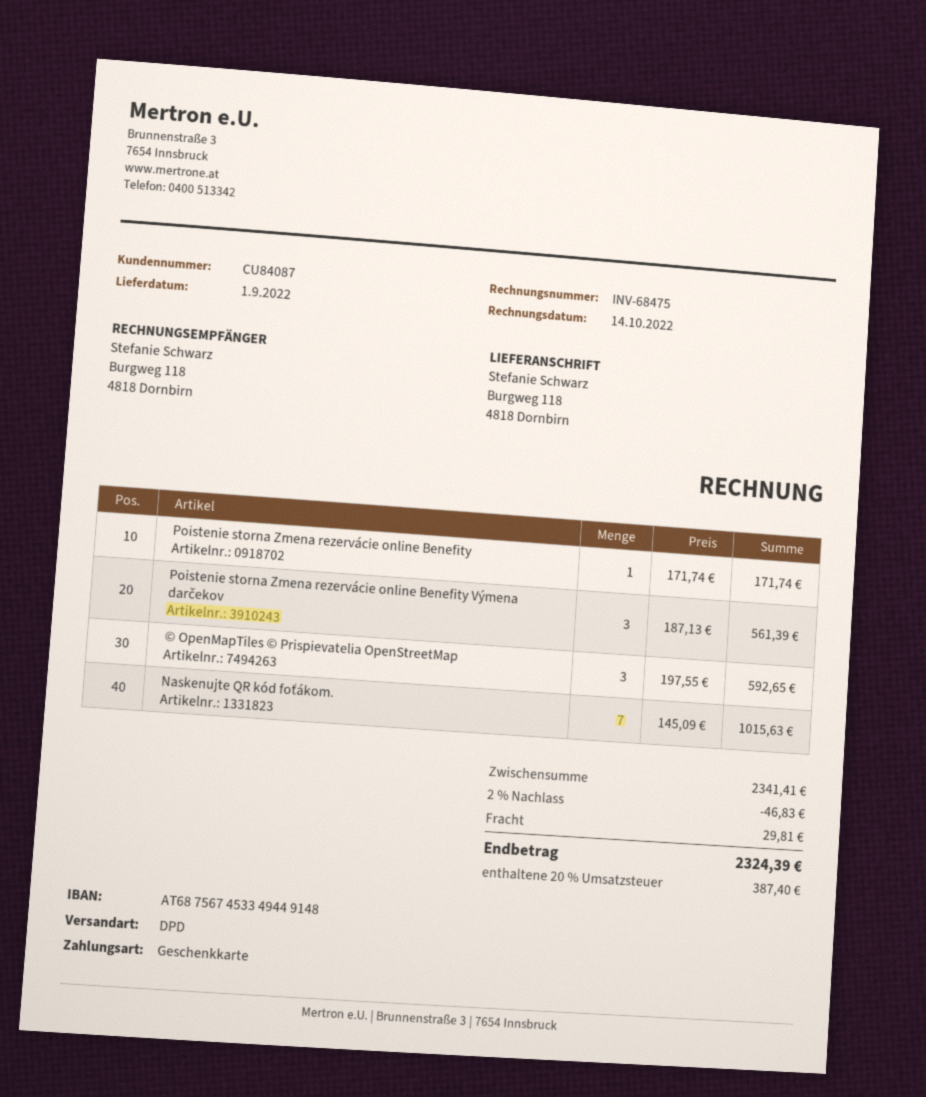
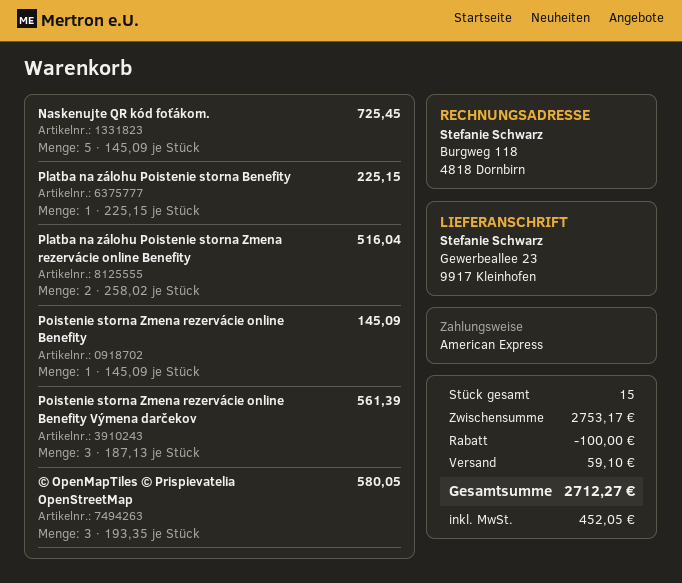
payment method: gift card -> American Express
ship to: Burgweg 118, 4818 Dornbirn -> Gewerbeallee 23, 9917 Kleinhofen
Poistenie storna Zmena rezervácie online Benefity: 1 x 171.74 = 171.74 -> 1 x 145.09 = 145.09
© OpenMapTiles © Prispievatelia OpenStreetMap: 3 x 197.55 = 592.65 -> 3 x 193.35 = 580.05
Naskenujte QR kód foťákom.: 7 x 145.09 = 1015.63 -> 5 x 145.09 = 725.45
Platba na zálohu Poistenie storna Benefity: none -> 1 x 225.15 = 225.15
Platba na zálohu Poistenie storna Zmena rezervácie online Benefity: none -> 2 x 258.02 = 516.04
subtotal: 2341.41 -> 2753.17
discount: 46.83 -> 100.00
shipping: 29.81 -> 59.10
tax: 387.40 -> 452.05
total: 2324.39 -> 2712.27

